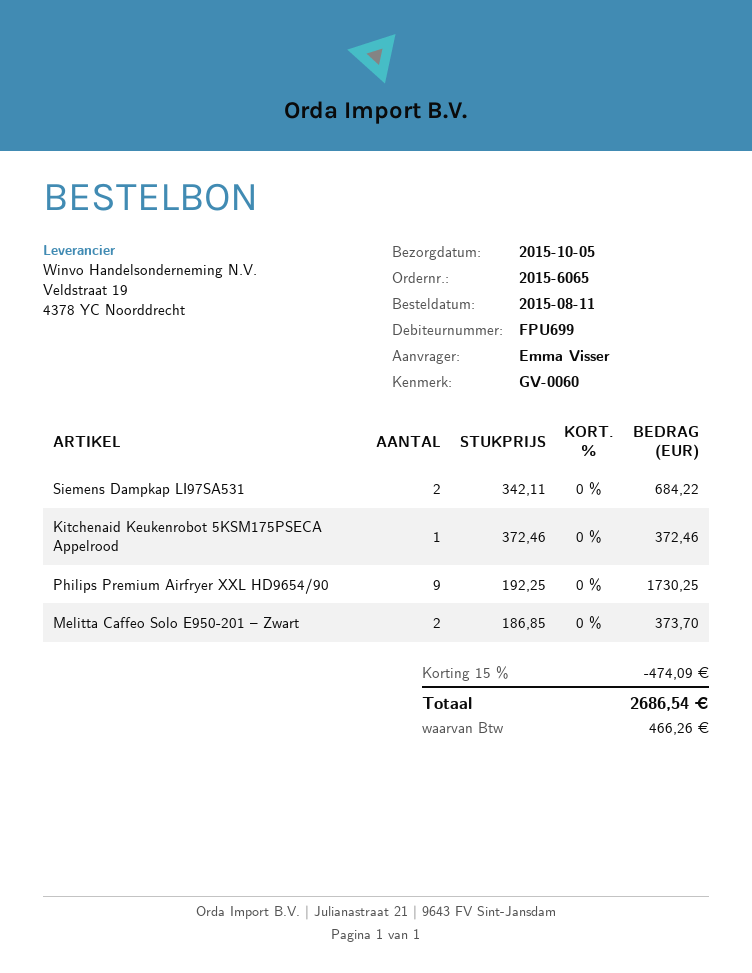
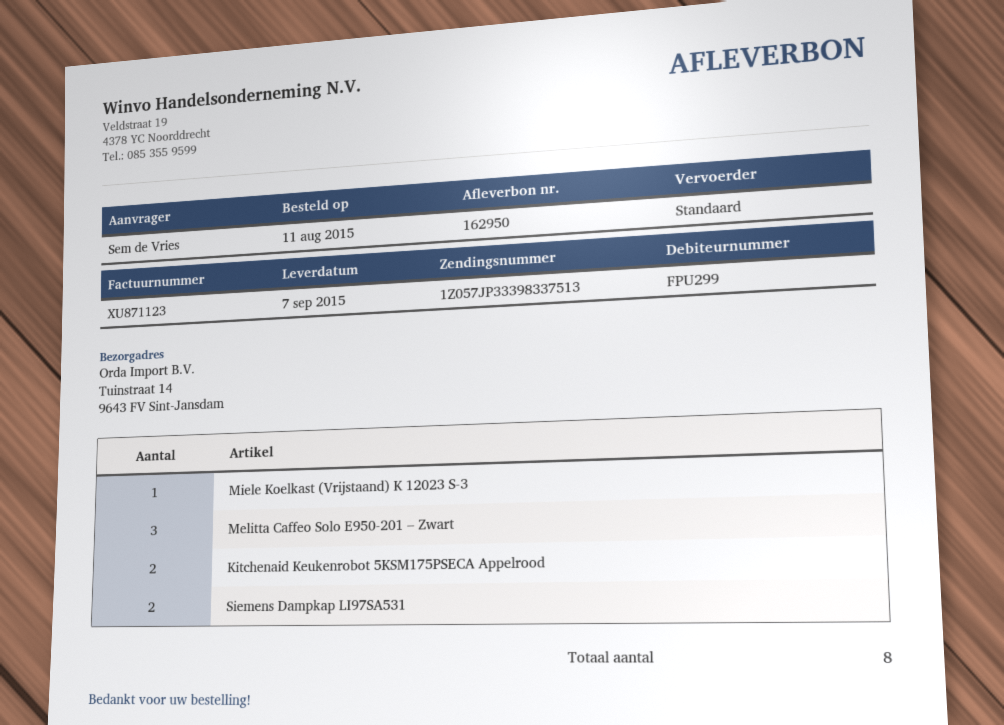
delivery date: 2015-10-05 -> 2015-09-07
customer number: FPU699 -> FPU299
ordered by: Emma Visser -> Sem de Vries
Kitchenaid Keukenrobot 5KSM175PSECA Appelrood: 1 -> 2
Philips Premium Airfryer XXL HD9654/90: 9 -> none
Melitta Caffeo Solo E950-201 – Zwart: 2 -> 3
Miele Koelkast (Vrijstaand) K 12023 S-3: none -> 1

